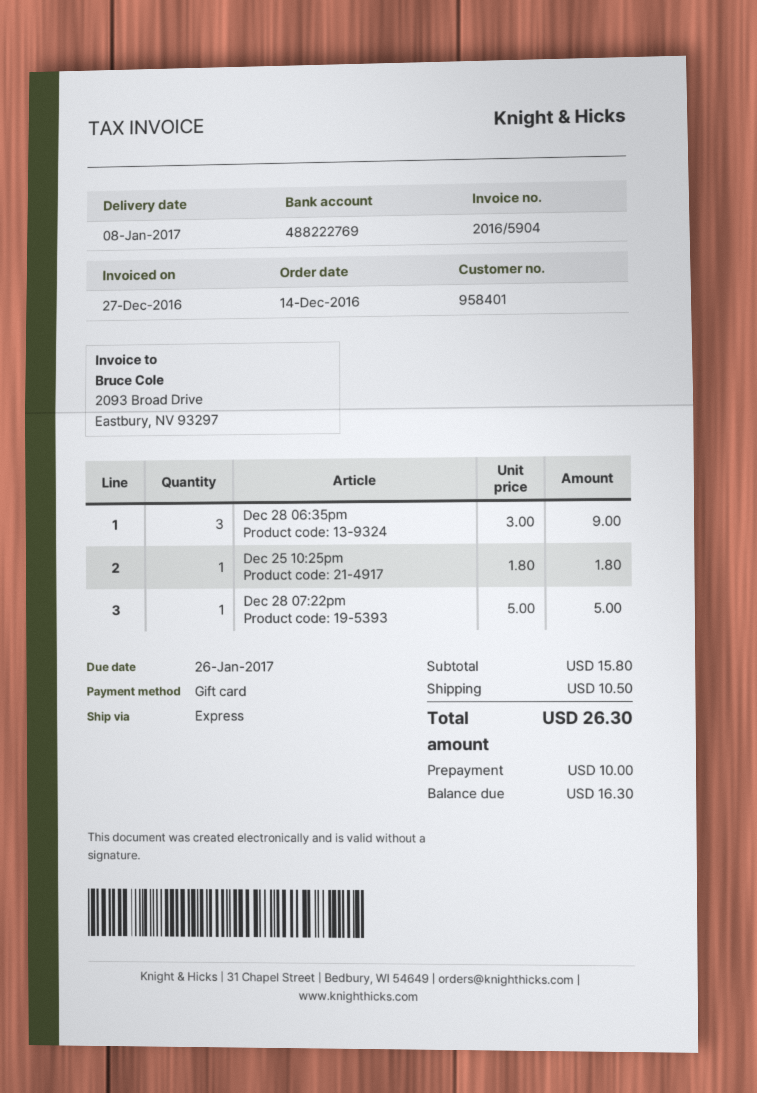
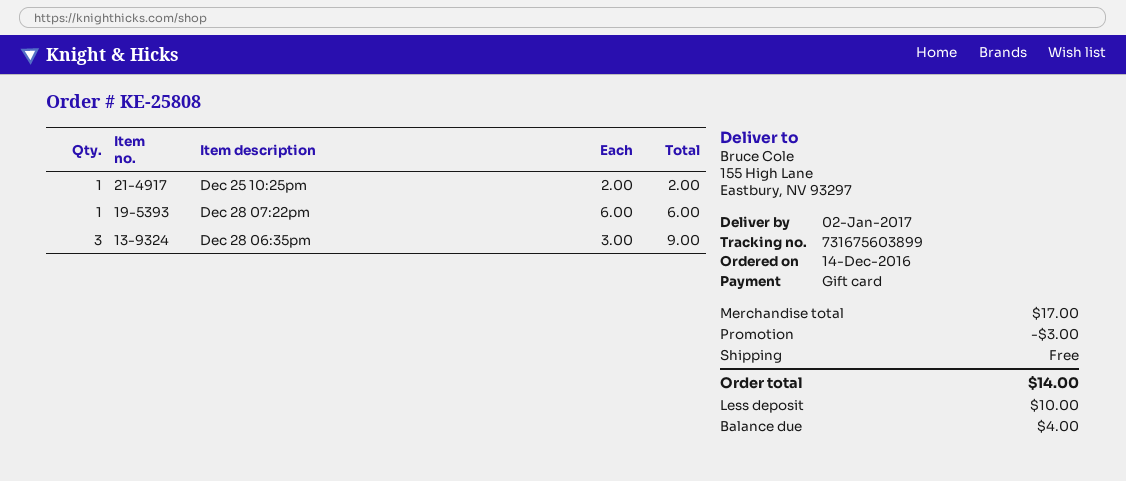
delivery date: 2017-01-08 -> 2017-01-02
Dec 25 10:25pm: 1 x 1.80 = 1.80 -> 1 x 2.00 = 2.00
Dec 28 07:22pm: 1 x 5.00 = 5.00 -> 1 x 6.00 = 6.00
subtotal: 15.80 -> 17.00
discount: none -> 3.00
shipping: 10.50 -> 0.00
total: 26.30 -> 14.00
balance: 16.30 -> 4.00

